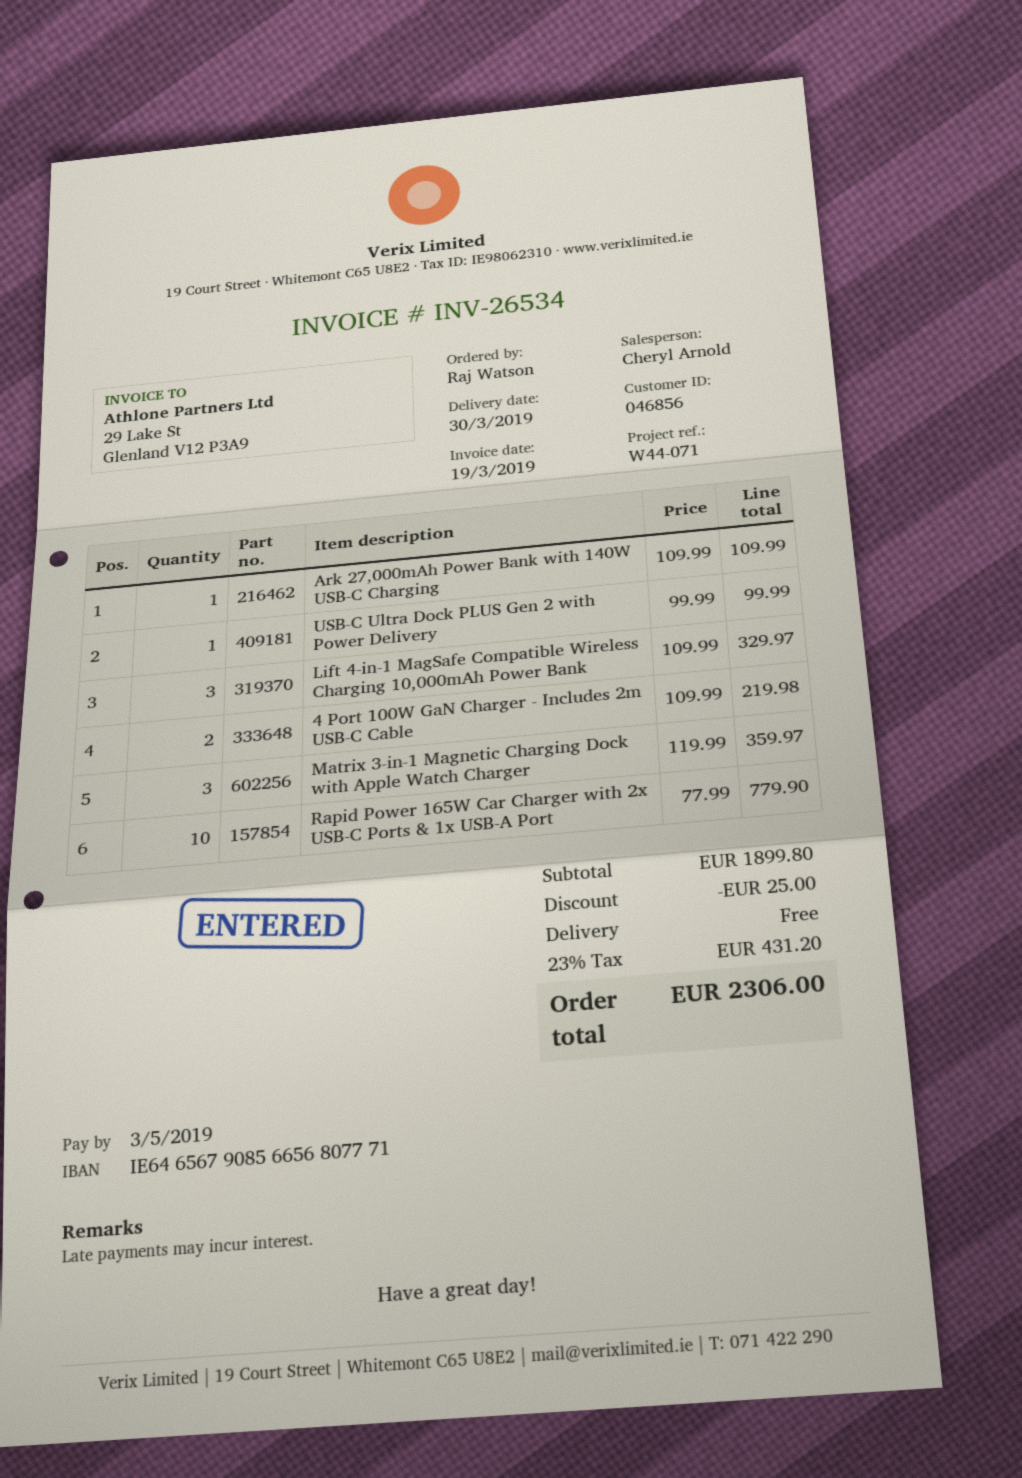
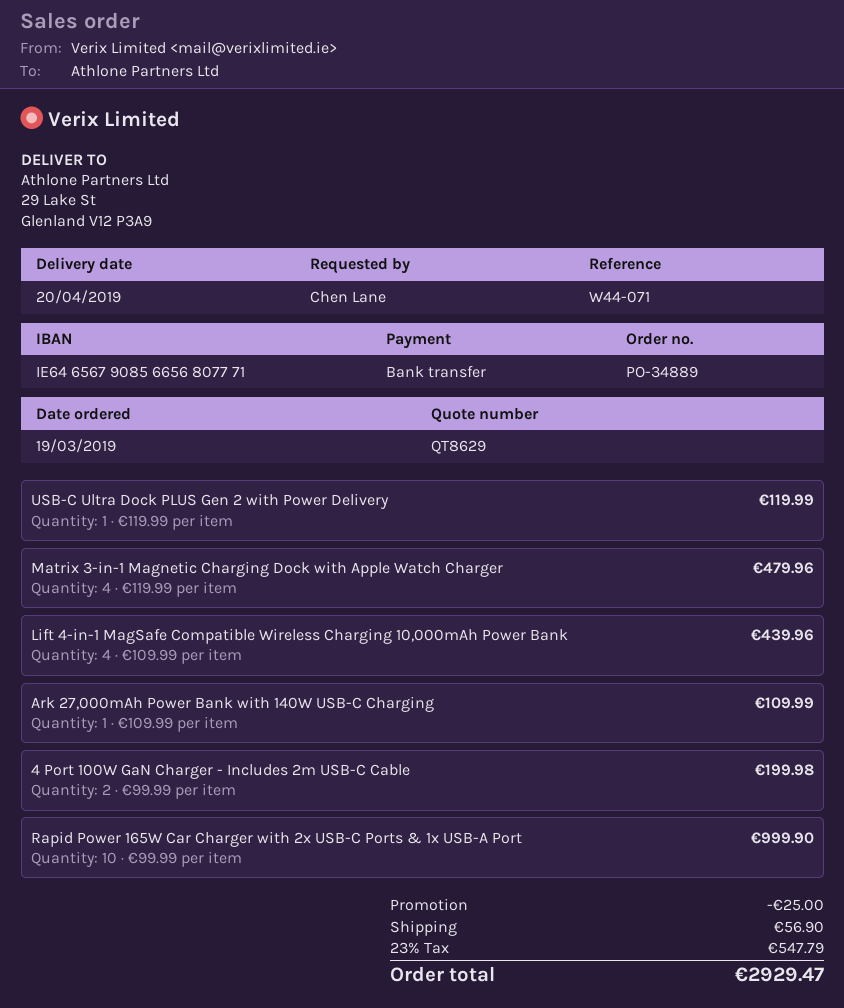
delivery date: 2019-03-30 -> 2019-04-20
ordered by: Raj Watson -> Chen Lane
USB-C Ultra Dock PLUS Gen 2 with Power Delivery: 1 x 99.99 = 99.99 -> 1 x 119.99 = 119.99
Lift 4-in-1 MagSafe Compatible Wireless Charging 10,000mAh Power Bank: 3 x 109.99 = 329.97 -> 4 x 109.99 = 439.96
4 Port 100W GaN Charger - Includes 2m USB-C Cable: 2 x 109.99 = 219.98 -> 2 x 99.99 = 199.98
Matrix 3-in-1 Magnetic Charging Dock with Apple Watch Charger: 3 x 119.99 = 359.97 -> 4 x 119.99 = 479.96
Rapid Power 165W Car Charger with 2x USB-C Ports & 1x USB-A Port: 10 x 77.99 = 779.90 -> 10 x 99.99 = 999.90
shipping: 0.00 -> 56.90
tax: 23% = 431.20 -> 23% = 547.79
total: 2306.00 -> 2929.47

